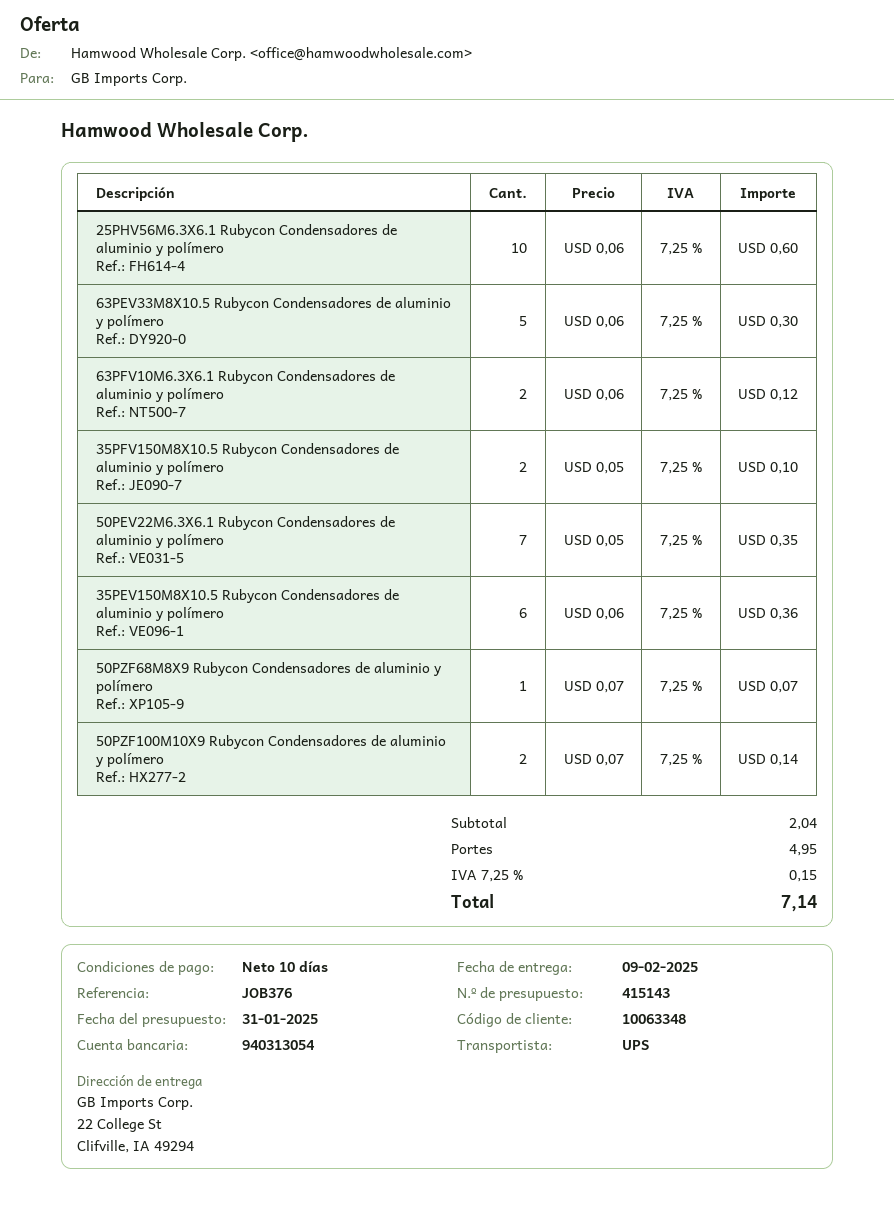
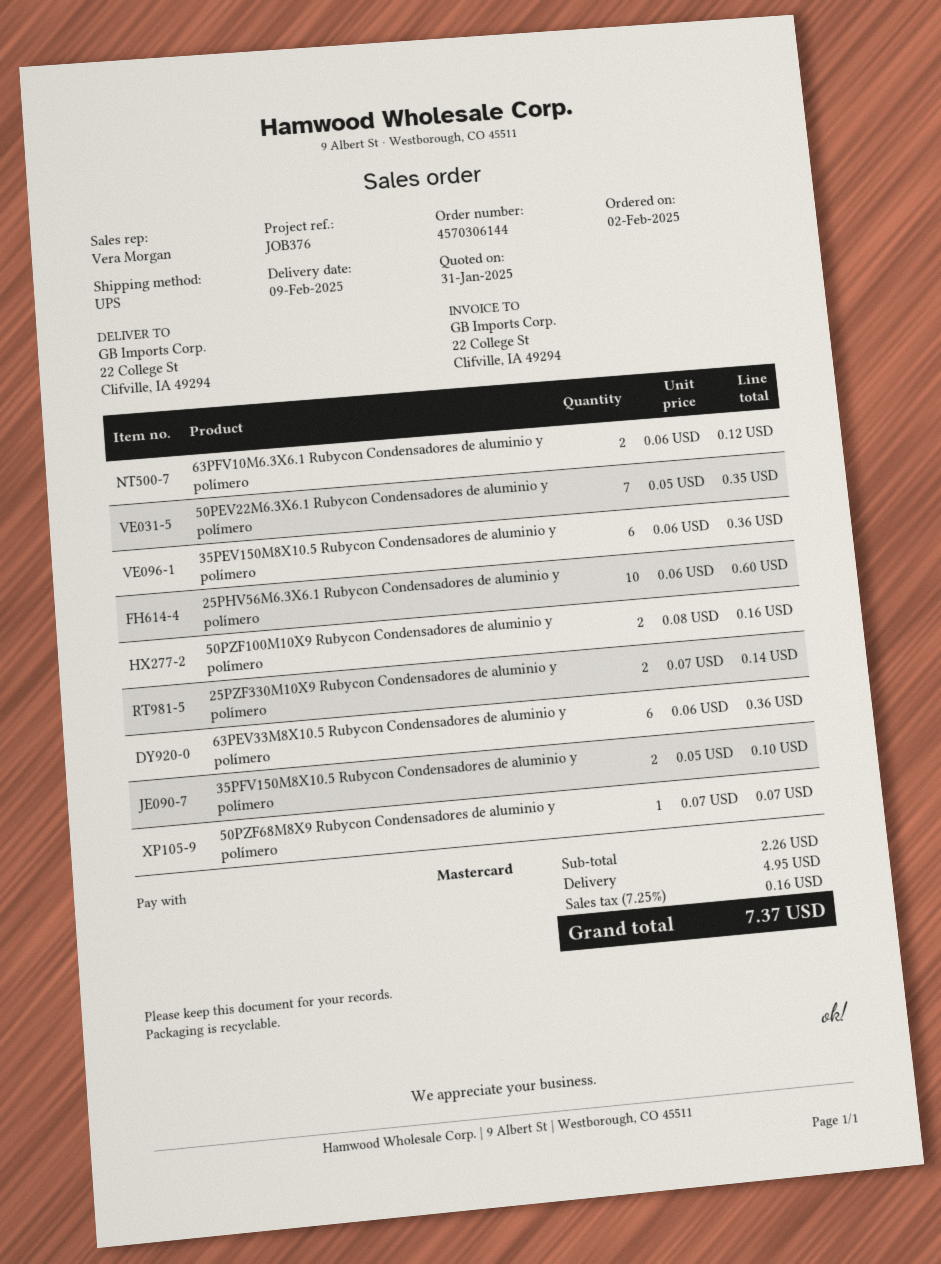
63PEV33M8X10.5 Rubycon Condensadores de aluminio y polímero: 5 x 0.06 = 0.30 -> 6 x 0.06 = 0.36
50PZF100M10X9 Rubycon Condensadores de aluminio y polímero: 2 x 0.07 = 0.14 -> 2 x 0.08 = 0.16
25PZF330M10X9 Rubycon Condensadores de aluminio y polímero: none -> 2 x 0.07 = 0.14
subtotal: 2.04 -> 2.26
tax: 7.25% = 0.15 -> 7.25% = 0.16
total: 7.14 -> 7.37

